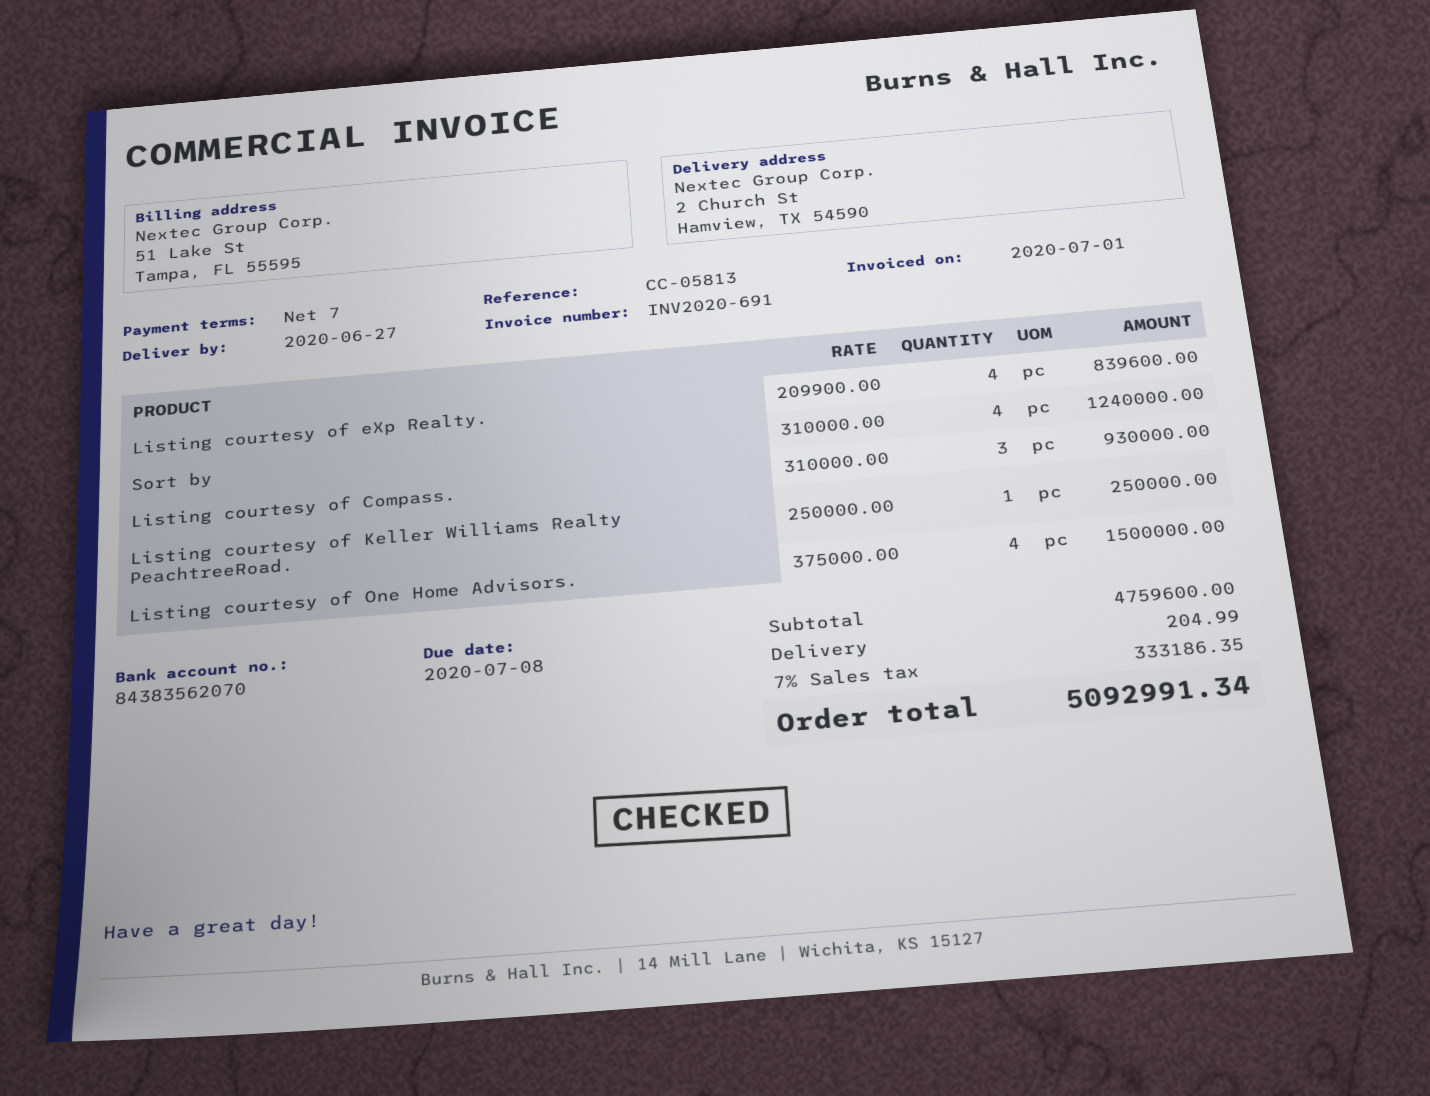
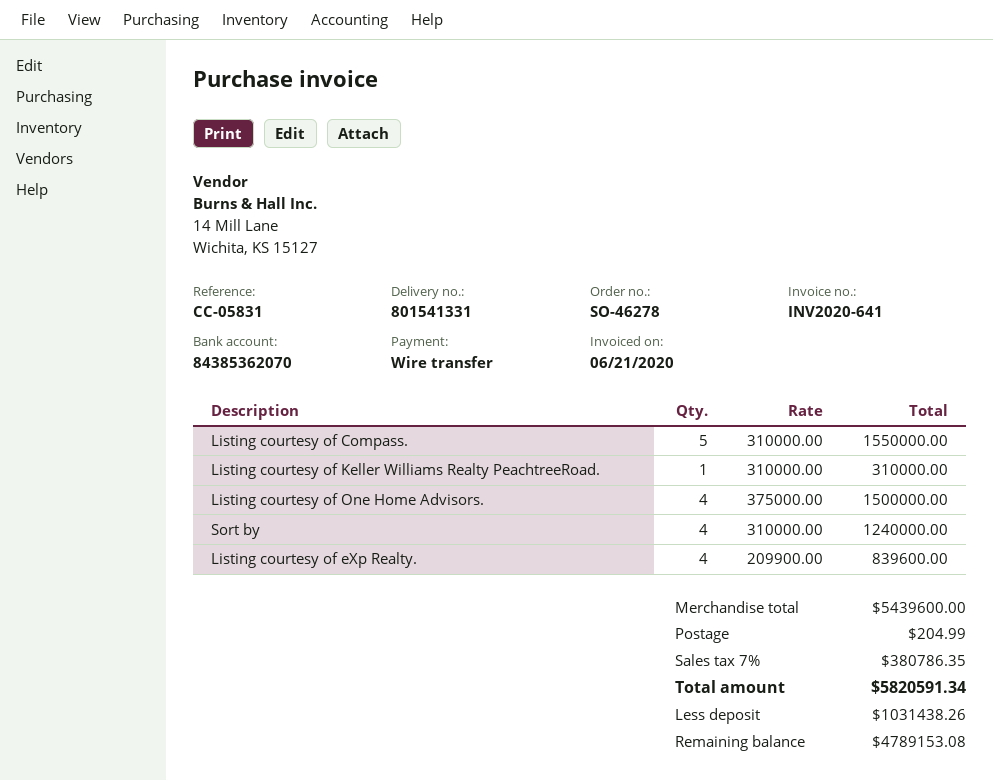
invoice number: INV2020-691 -> INV2020-641
invoice date: 2020-07-01 -> 2020-06-21
reference: CC-05813 -> CC-05831
bank account: 84383562070 -> 84385362070
Listing courtesy of Compass.: 3 x 310000.00 = 930000.00 -> 5 x 310000.00 = 1550000.00
Listing courtesy of Keller Williams Realty PeachtreeRoad.: 1 x 250000.00 = 250000.00 -> 1 x 310000.00 = 310000.00
subtotal: 4759600.00 -> 5439600.00
tax: 7% = 333186.35 -> 7% = 380786.35
total: 5092991.34 -> 5820591.34

